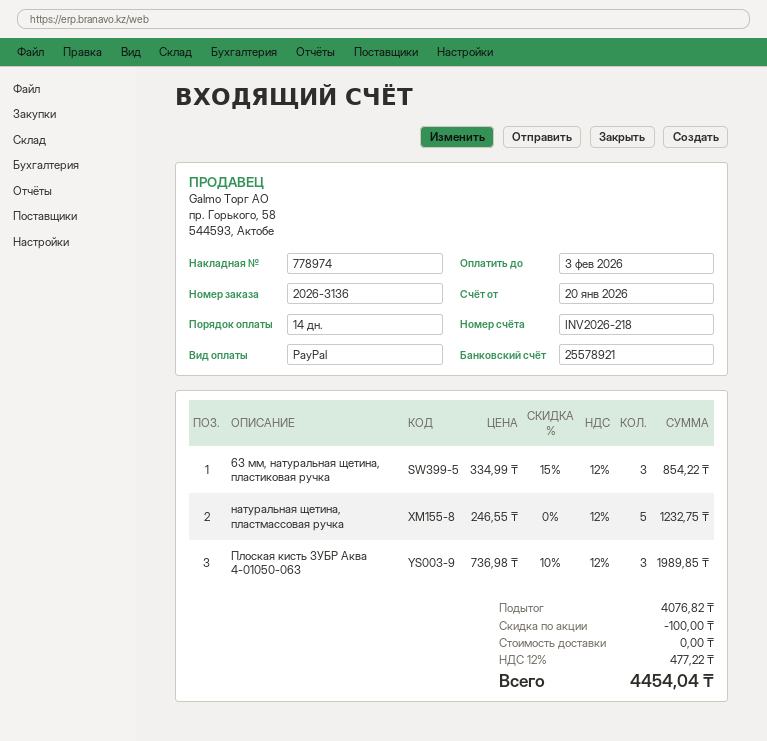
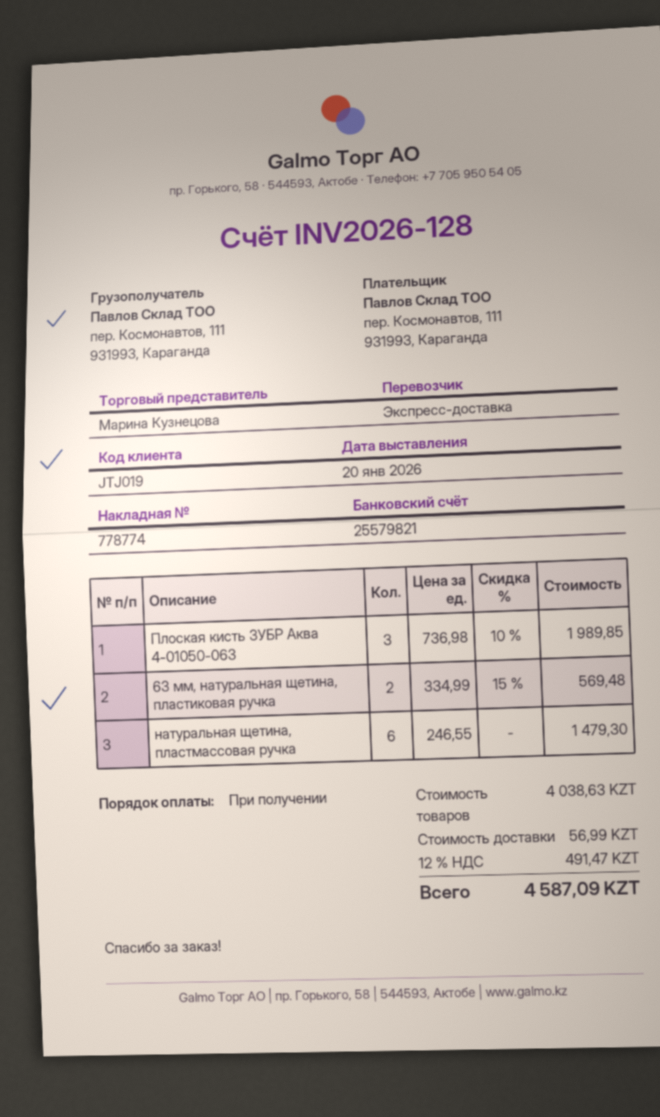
delivery note number: 778974 -> 778774
invoice number: INV2026-218 -> INV2026-128
payment terms: 14 days -> on receipt
bank account: 25578921 -> 25579821
63 мм, натуральная щетина, пластиковая ручка: 3 x 334.99 - 15% = 854.22 -> 2 x 334.99 - 15% = 569.48
натуральная щетина, пластмассовая ручка: 5 x 246.55 = 1232.75 -> 6 x 246.55 = 1479.30
subtotal: 4076.82 -> 4038.63
discount: 100.00 -> none
shipping: 0.00 -> 56.99
tax: 12% = 477.22 -> 12% = 491.47
total: 4454.04 -> 4587.09

